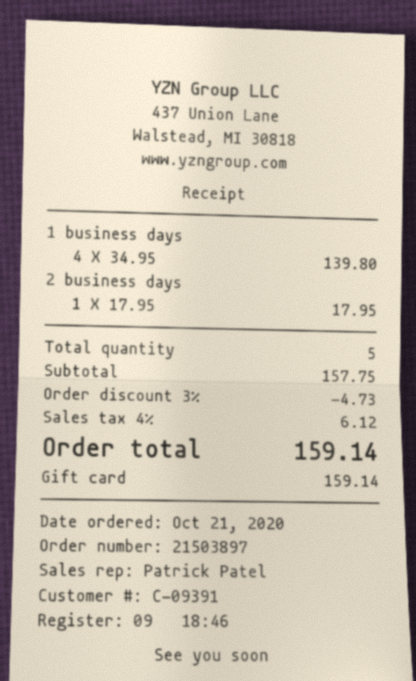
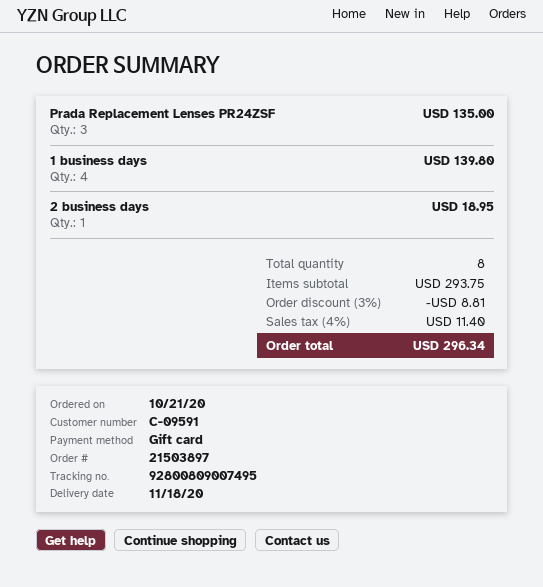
customer number: C-09391 -> C-09591
2 business days: 1 for 17.95 -> 1 for 18.95
Prada Replacement Lenses PR24ZSF: none -> 3 for 135.00
total quantity: 5 -> 8
subtotal: 157.75 -> 293.75
discount: 3% = 4.73 -> 3% = 8.81
tax: 4% = 6.12 -> 4% = 11.40
total: 159.14 -> 296.34

